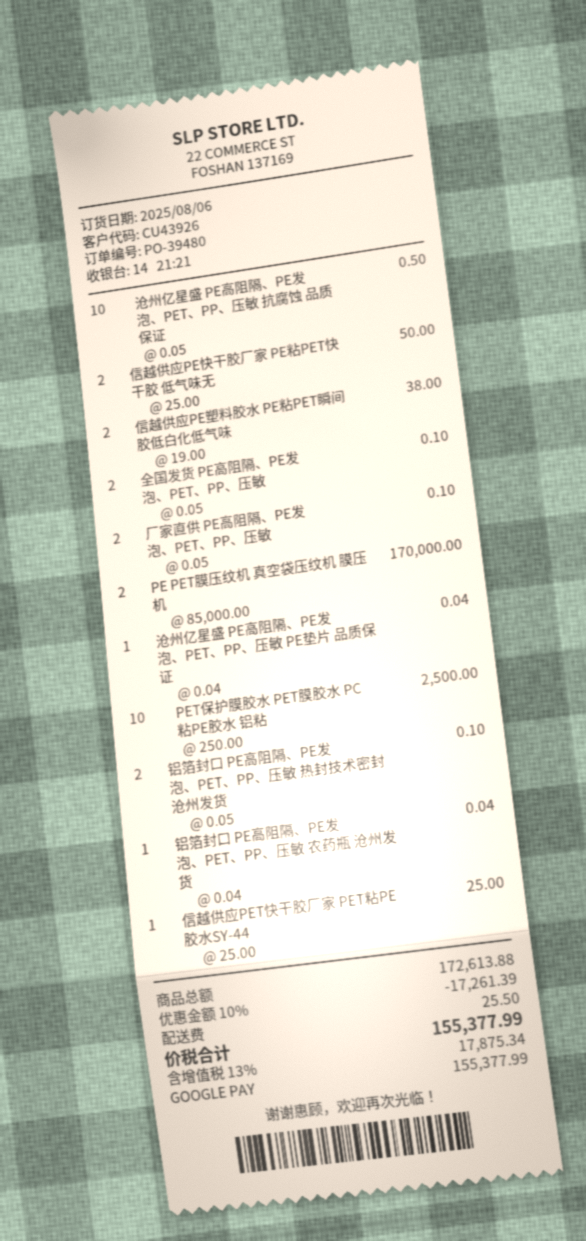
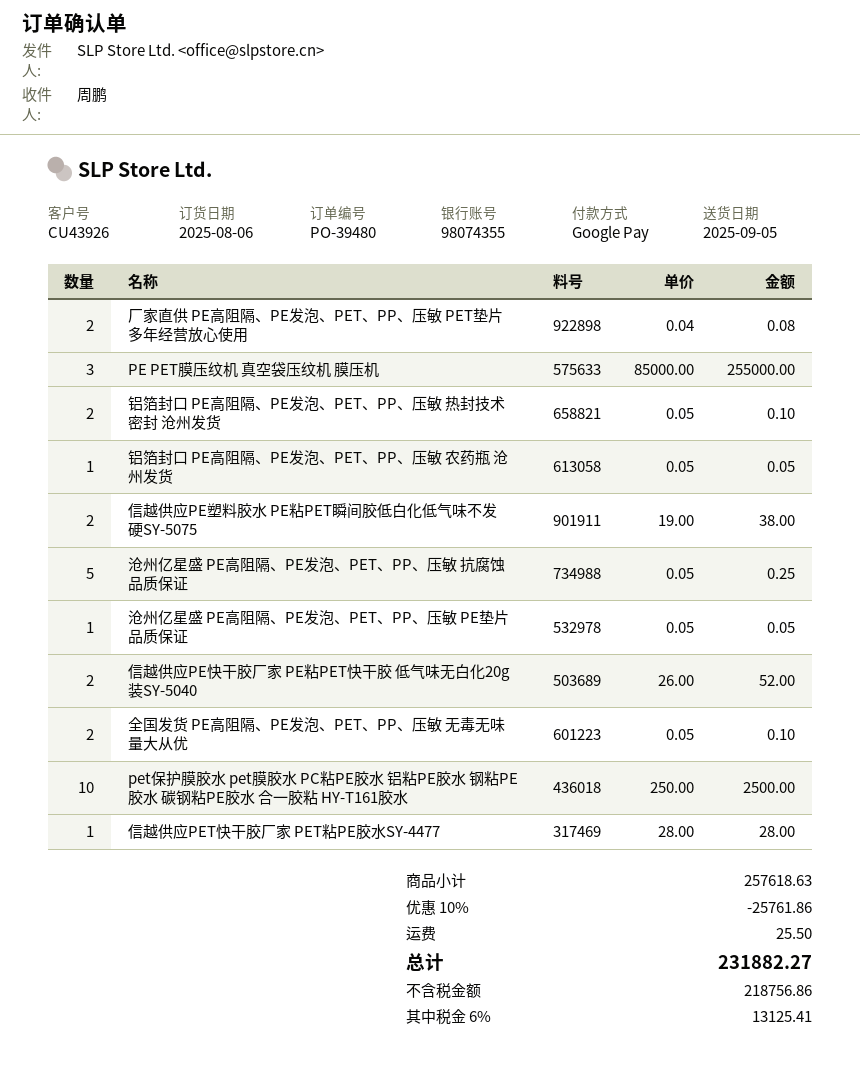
沧州亿星盛 PE高阻隔、PE发泡、PET、PP、压敏 抗腐蚀 品质保证: 10 x 0.05 = 0.50 -> 5 x 0.05 = 0.25
信越供应PE快干胶厂家 PE粘PET快干胶 低气味无: 2 x 25.00 = 50.00 -> 2 x 26.00 = 52.00
厂家直供 PE高阻隔、PE发泡、PET、PP、压敏: 2 x 0.05 = 0.10 -> 2 x 0.04 = 0.08
PE PET膜压纹机 真空袋压纹机 膜压机: 2 x 85000.00 = 170000.00 -> 3 x 85000.00 = 255000.00
沧州亿星盛 PE高阻隔、PE发泡、PET、PP、压敏 PE垫片 品质保证: 1 x 0.04 = 0.04 -> 1 x 0.05 = 0.05
铝箔封口 PE高阻隔、PE发泡、PET、PP、压敏 农药瓶 沧州发货: 1 x 0.04 = 0.04 -> 1 x 0.05 = 0.05
信越供应PET快干胶厂家 PET粘PE胶水SY-44: 1 x 25.00 = 25.00 -> 1 x 28.00 = 28.00
subtotal: 172613.88 -> 257618.63
discount: 10% = 17261.39 -> 10% = 25761.86
tax: 13% = 17875.34 -> 6% = 13125.41
total: 155377.99 -> 231882.27

